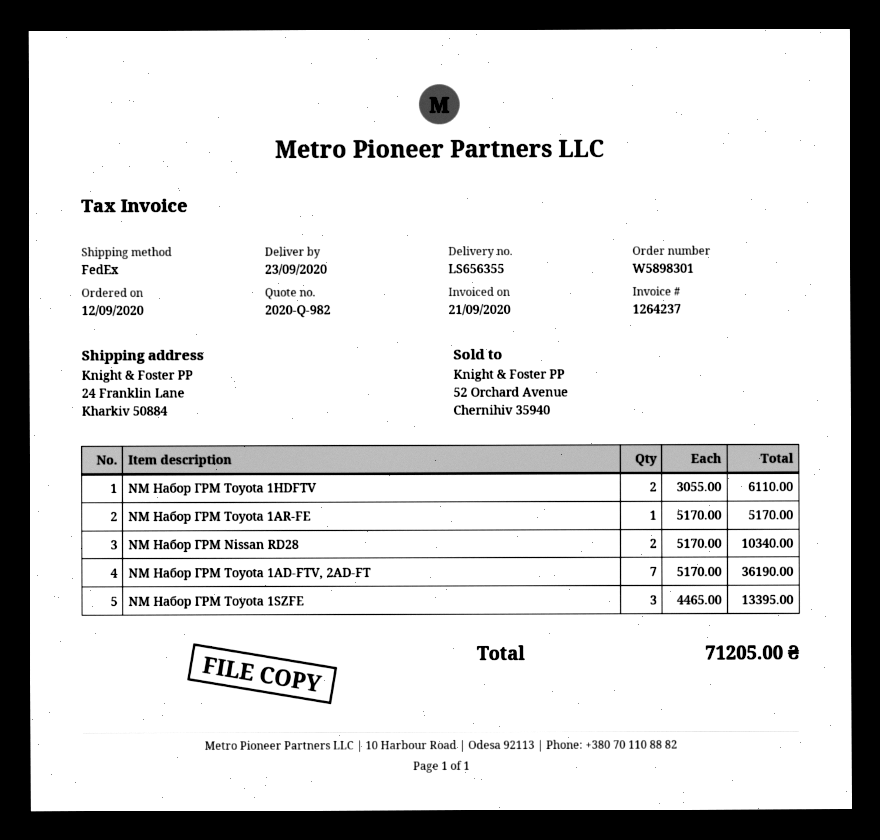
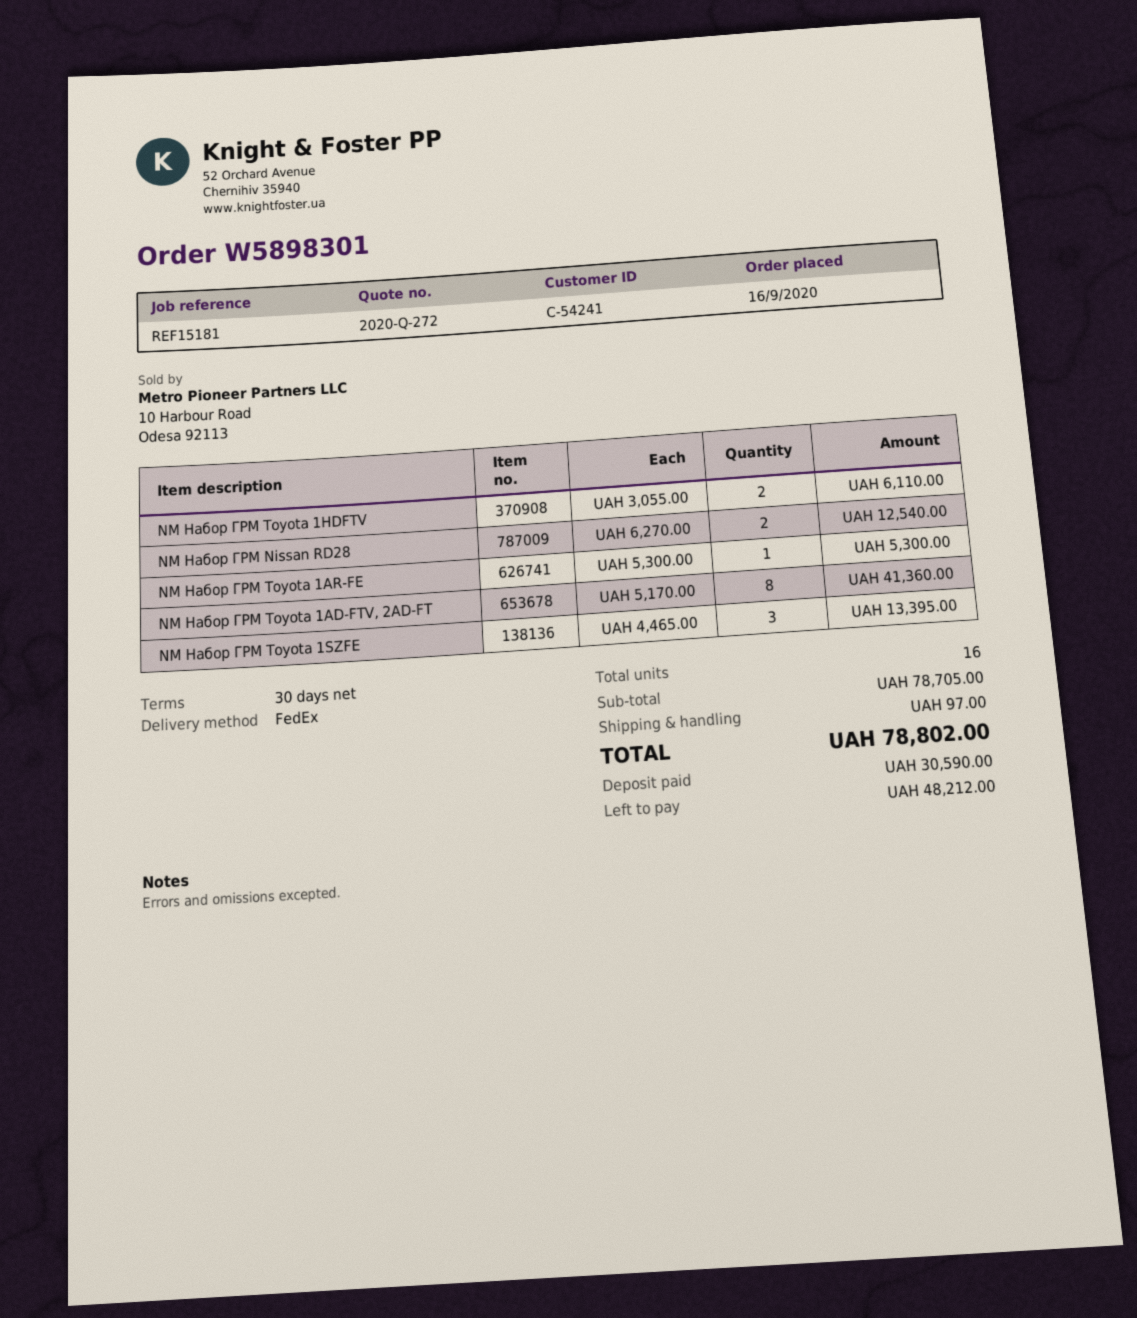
quote number: 2020-Q-982 -> 2020-Q-272
order date: 2020-09-12 -> 2020-09-16
NM Набор ГРМ Toyota 1AR-FE: 1 x 5170.00 = 5170.00 -> 1 x 5300.00 = 5300.00
NM Набор ГРМ Nissan RD28: 2 x 5170.00 = 10340.00 -> 2 x 6270.00 = 12540.00
NM Набор ГРМ Toyota 1AD-FTV, 2AD-FT: 7 x 5170.00 = 36190.00 -> 8 x 5170.00 = 41360.00
shipping: none -> 97.00
total: 71205.00 -> 78802.00

